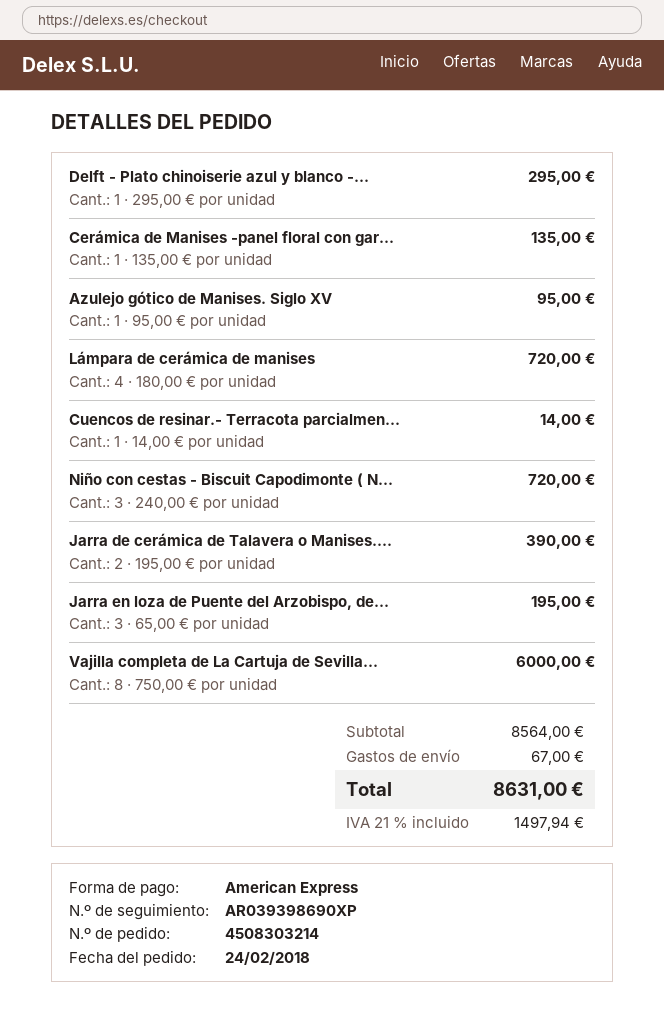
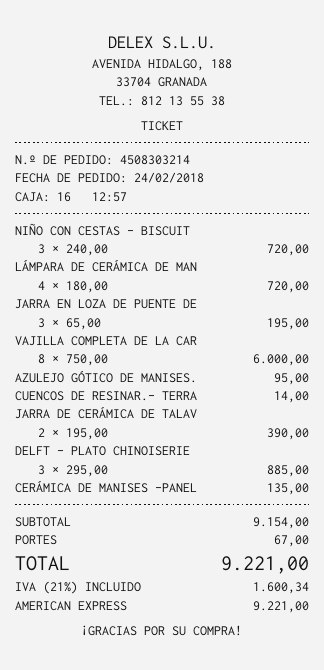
Delft - Plato chinoiserie azul y blanco -...: 1 x 295.00 = 295.00 -> 3 x 295.00 = 885.00
subtotal: 8564.00 -> 9154.00
tax: 21% = 1497.94 -> 21% = 1600.34
total: 8631.00 -> 9221.00

